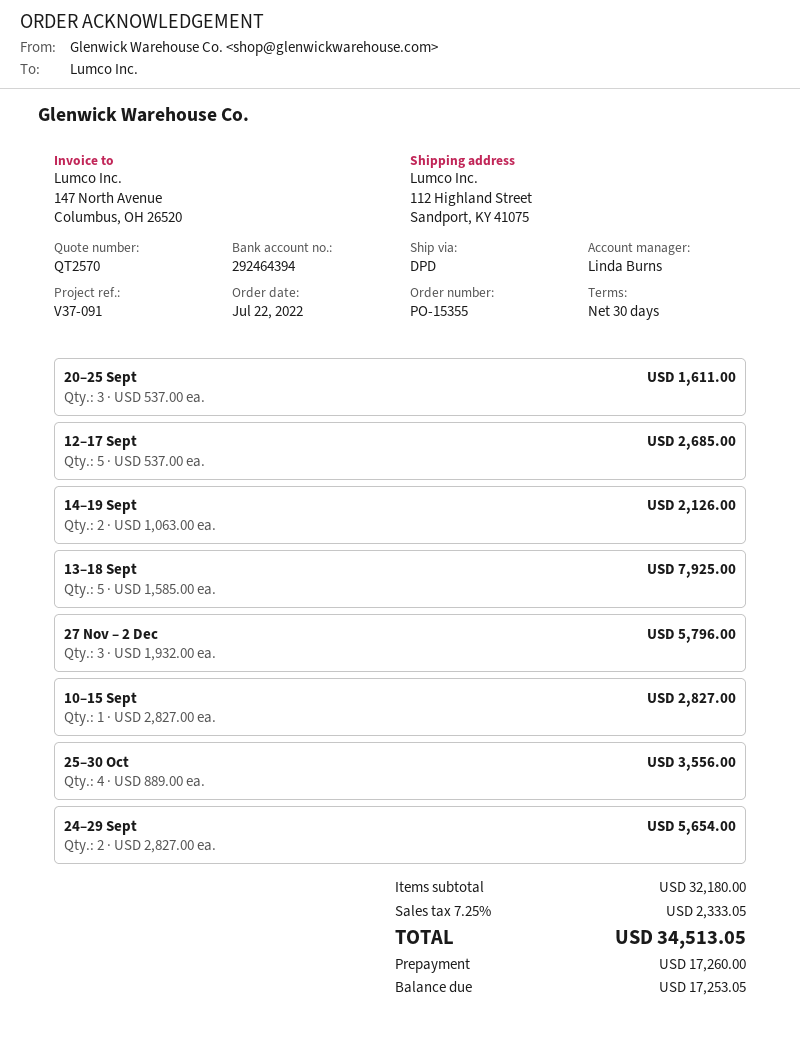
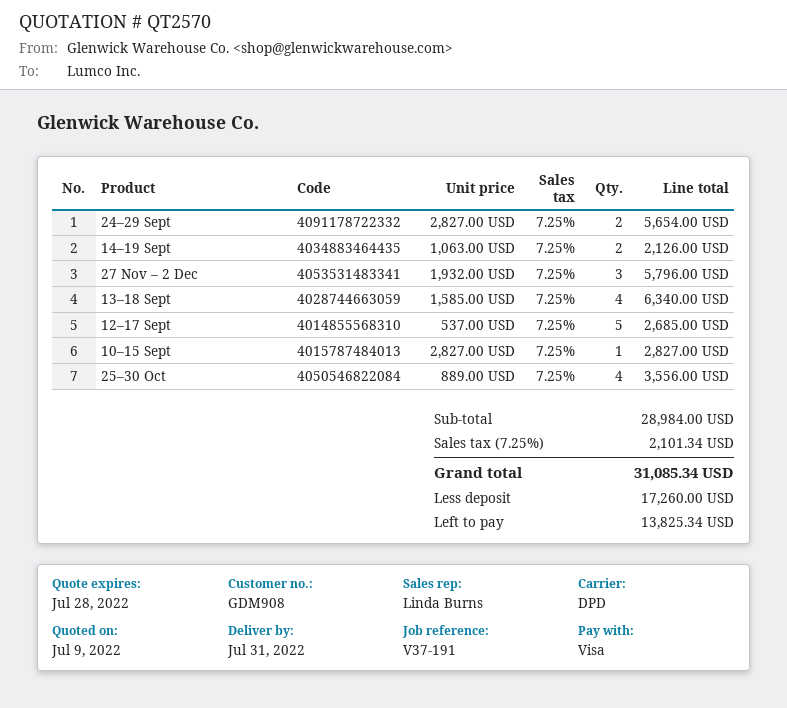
reference: V37-091 -> V37-191
20–25 Sept: 3 x 537.00 = 1611.00 -> none
13–18 Sept: 5 x 1585.00 = 7925.00 -> 4 x 1585.00 = 6340.00
subtotal: 32180.00 -> 28984.00
tax: 7.25% = 2333.05 -> 7.25% = 2101.34
total: 34513.05 -> 31085.34
balance: 17253.05 -> 13825.34

